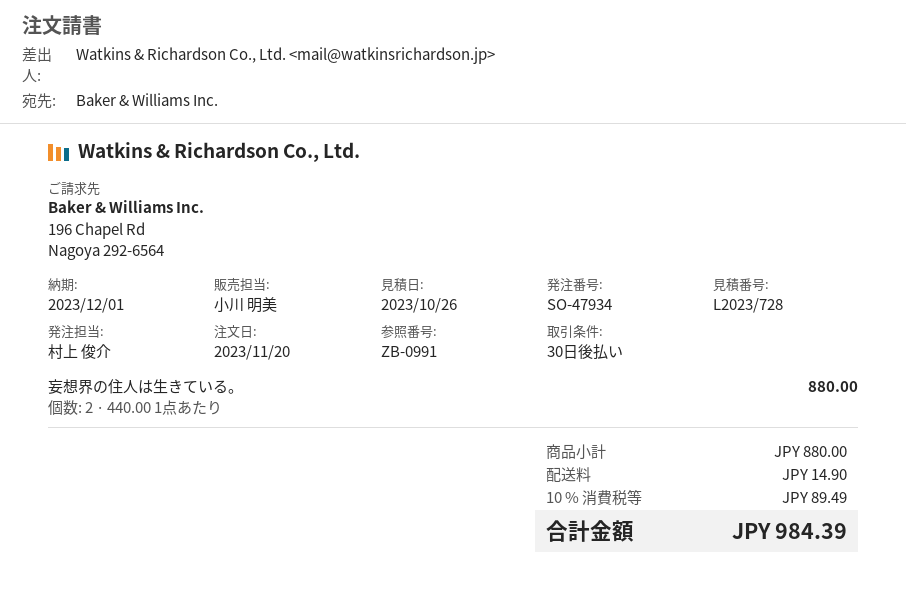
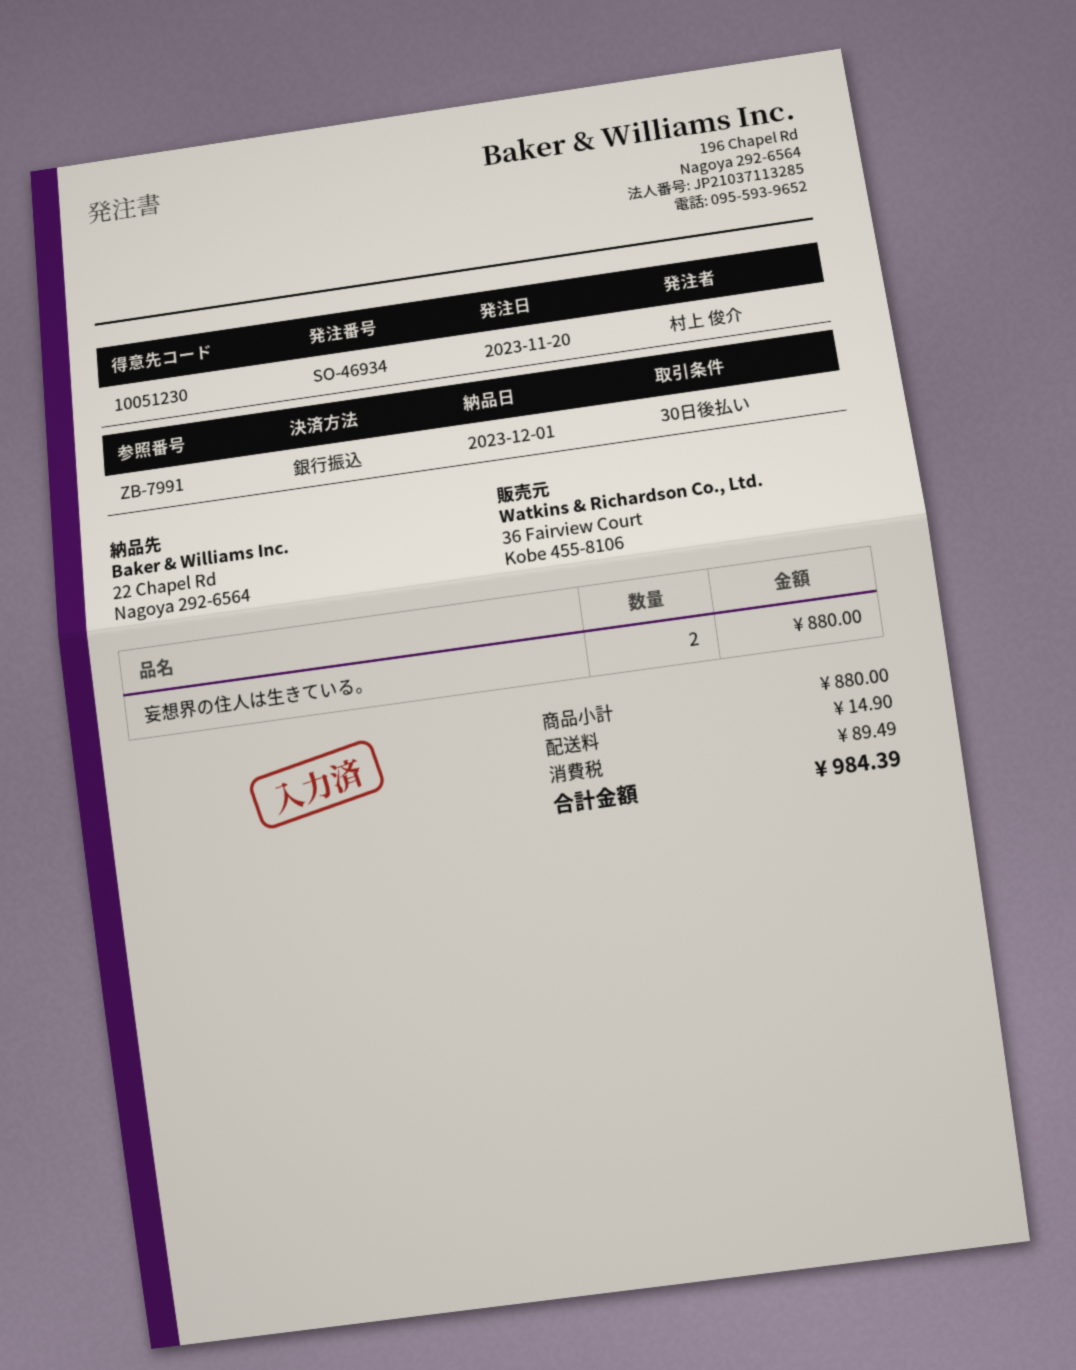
order number: SO-47934 -> SO-46934
reference: ZB-0991 -> ZB-7991

